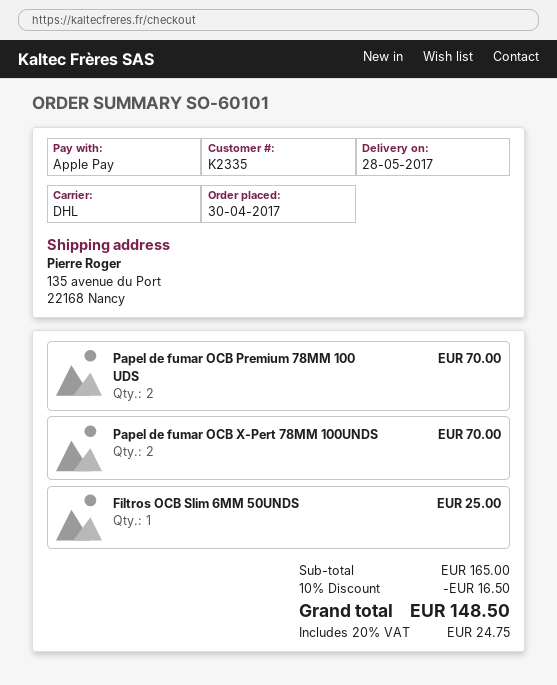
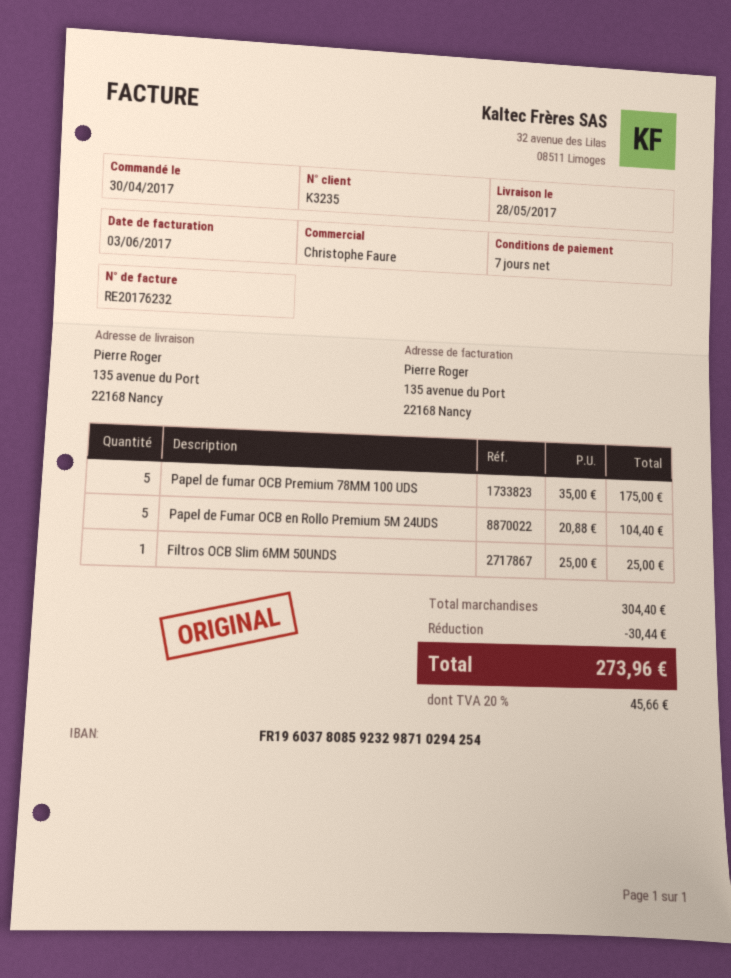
customer number: K2335 -> K3235
Papel de fumar OCB Premium 78MM 100 UDS: 2 for 70.00 -> 5 for 175.00
Papel de fumar OCB X-Pert 78MM 100UNDS: 2 for 70.00 -> none
Papel de Fumar OCB en Rollo Premium 5M 24UDS: none -> 5 for 104.40
subtotal: 165.00 -> 304.40
discount: 16.50 -> 30.44
tax: 20% = 24.75 -> 20% = 45.66
total: 148.50 -> 273.96

